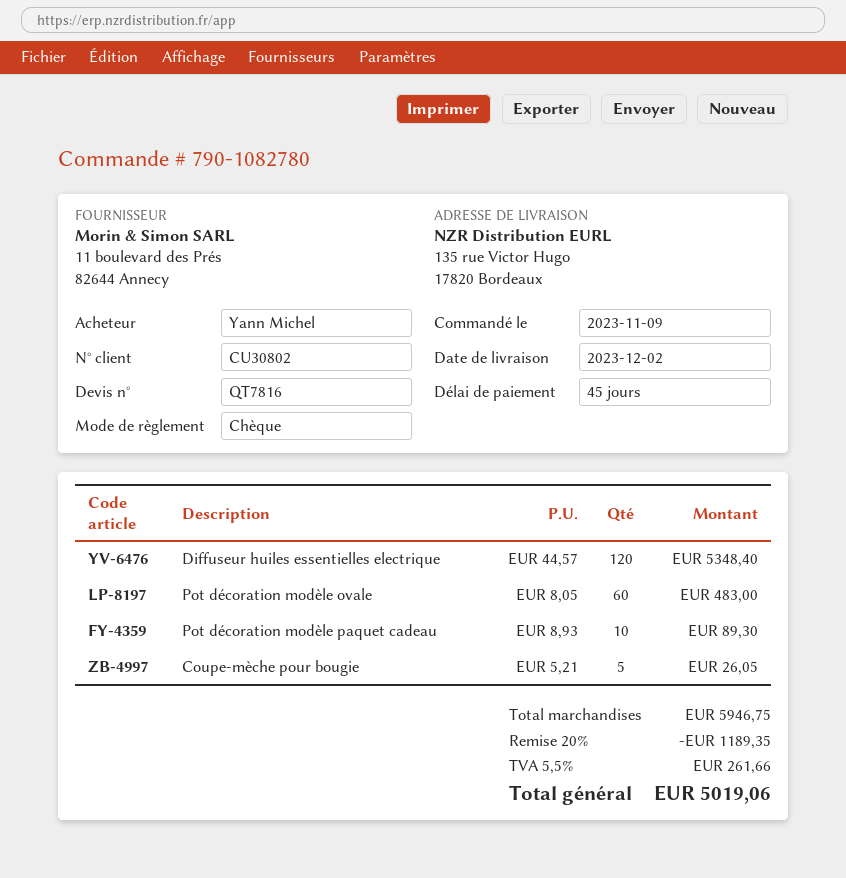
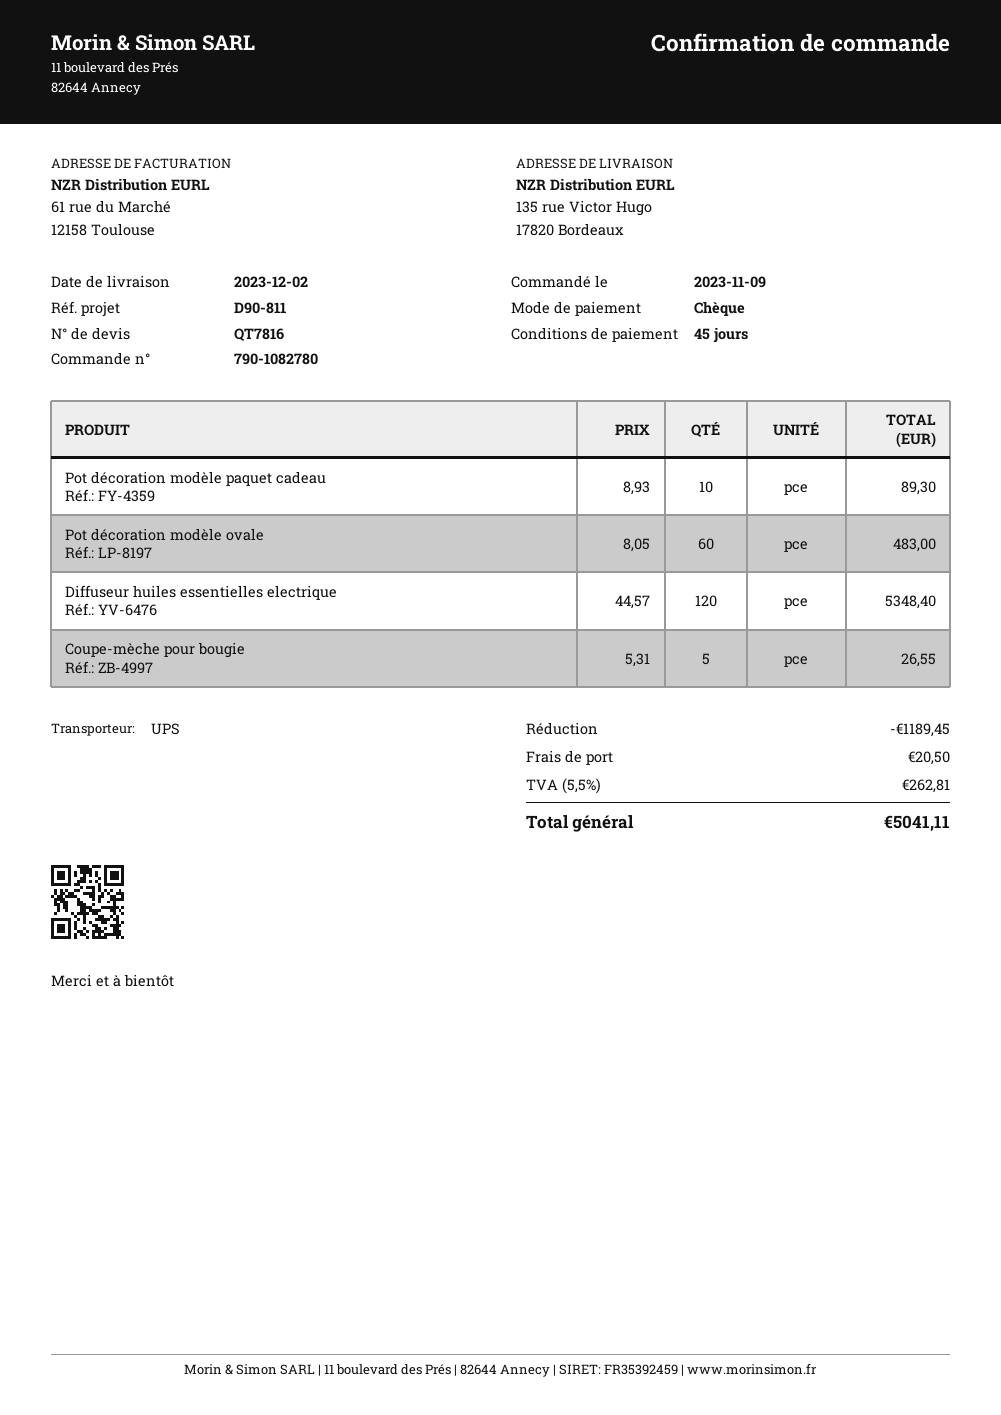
Coupe-mèche pour bougie: 5 x 5.21 = 26.05 -> 5 x 5.31 = 26.55
discount: 1189.35 -> 1189.45
shipping: none -> 20.50
tax: 5.5% = 261.66 -> 5.5% = 262.81
total: 5019.06 -> 5041.11

